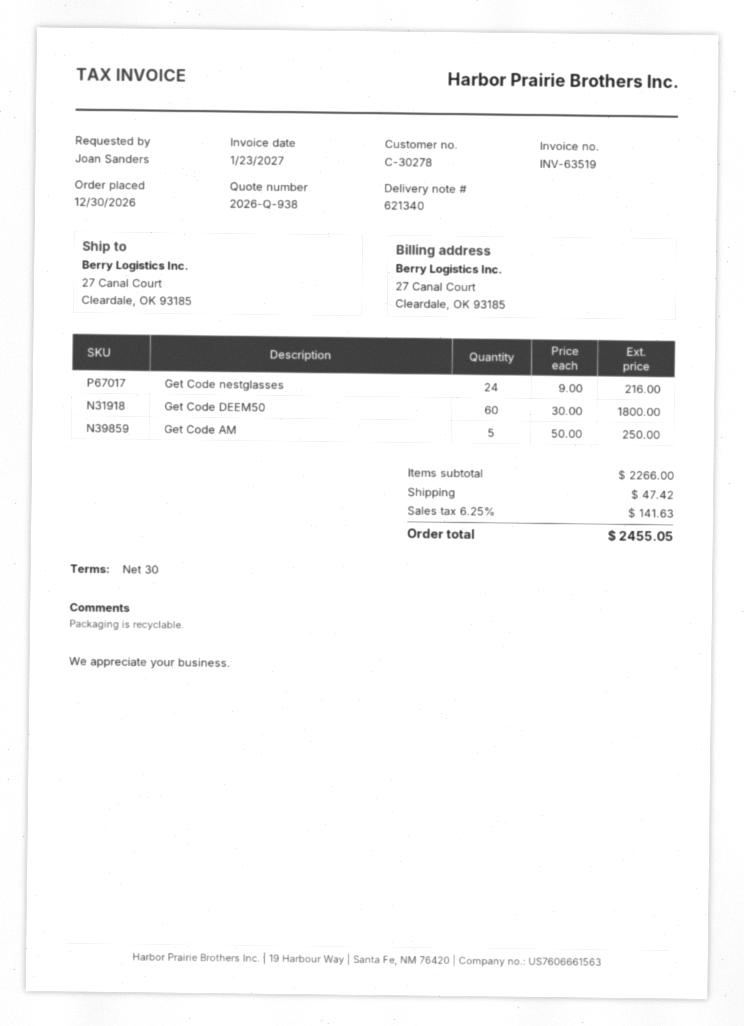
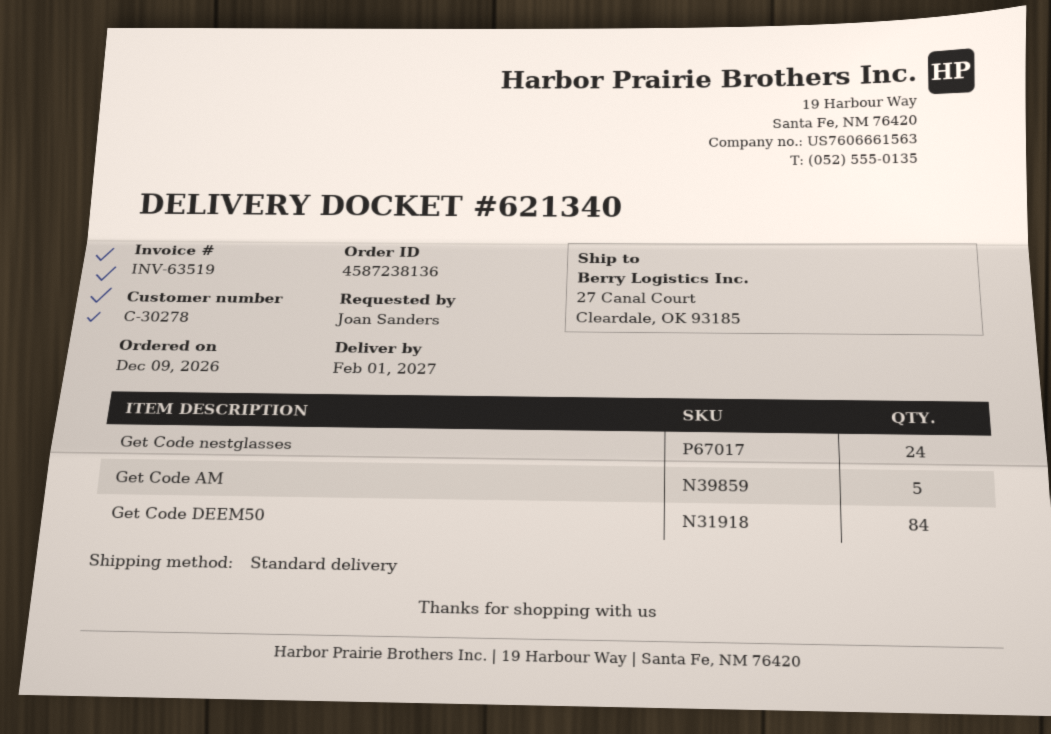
order date: 2026-12-30 -> 2026-12-09
Get Code DEEM50: 60 -> 84

